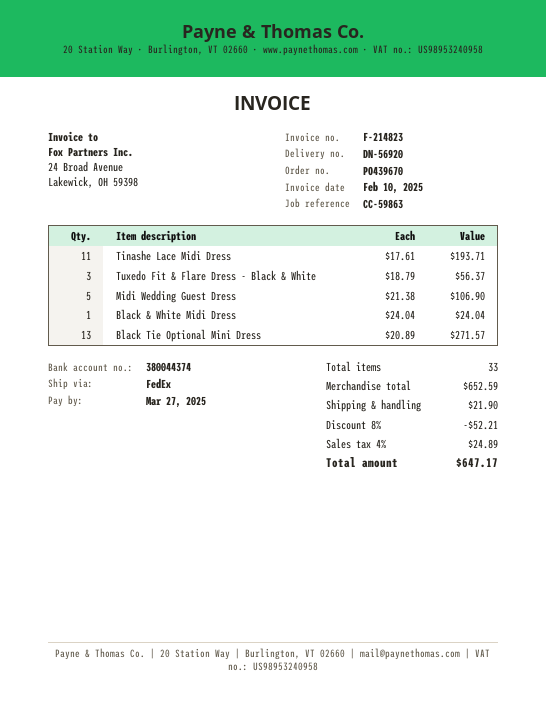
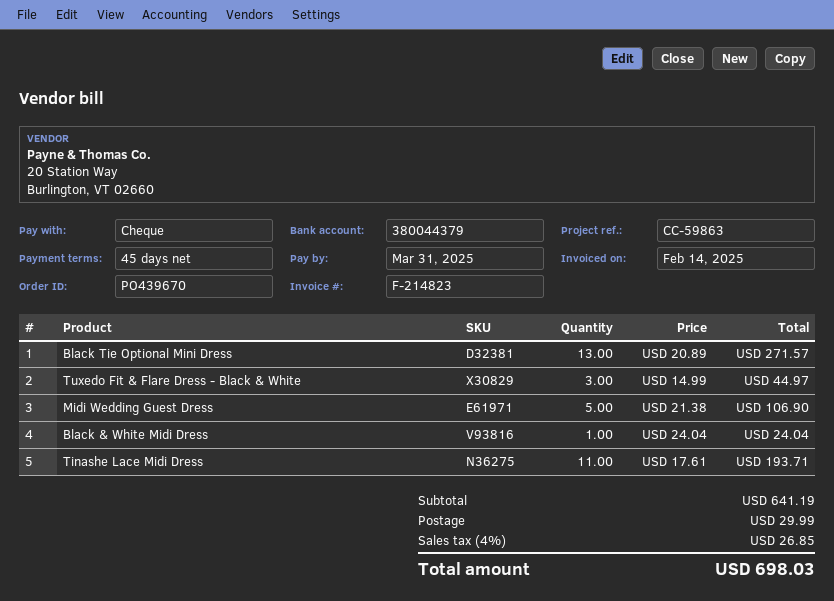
invoice date: 2025-02-10 -> 2025-02-14
due date: 2025-03-27 -> 2025-03-31
bank account: 380044374 -> 380044379
Tuxedo Fit & Flare Dress - Black & White: 3 x 18.79 = 56.37 -> 3 x 14.99 = 44.97
subtotal: 652.59 -> 641.19
discount: 8% = 52.21 -> none
shipping: 21.90 -> 29.99
tax: 4% = 24.89 -> 4% = 26.85
total: 647.17 -> 698.03

